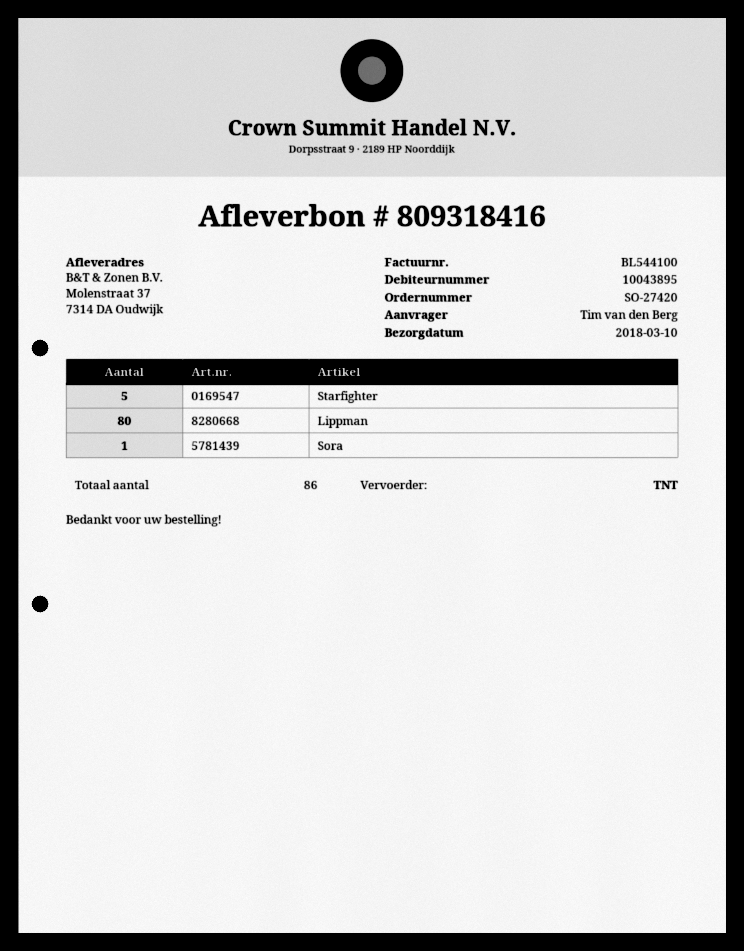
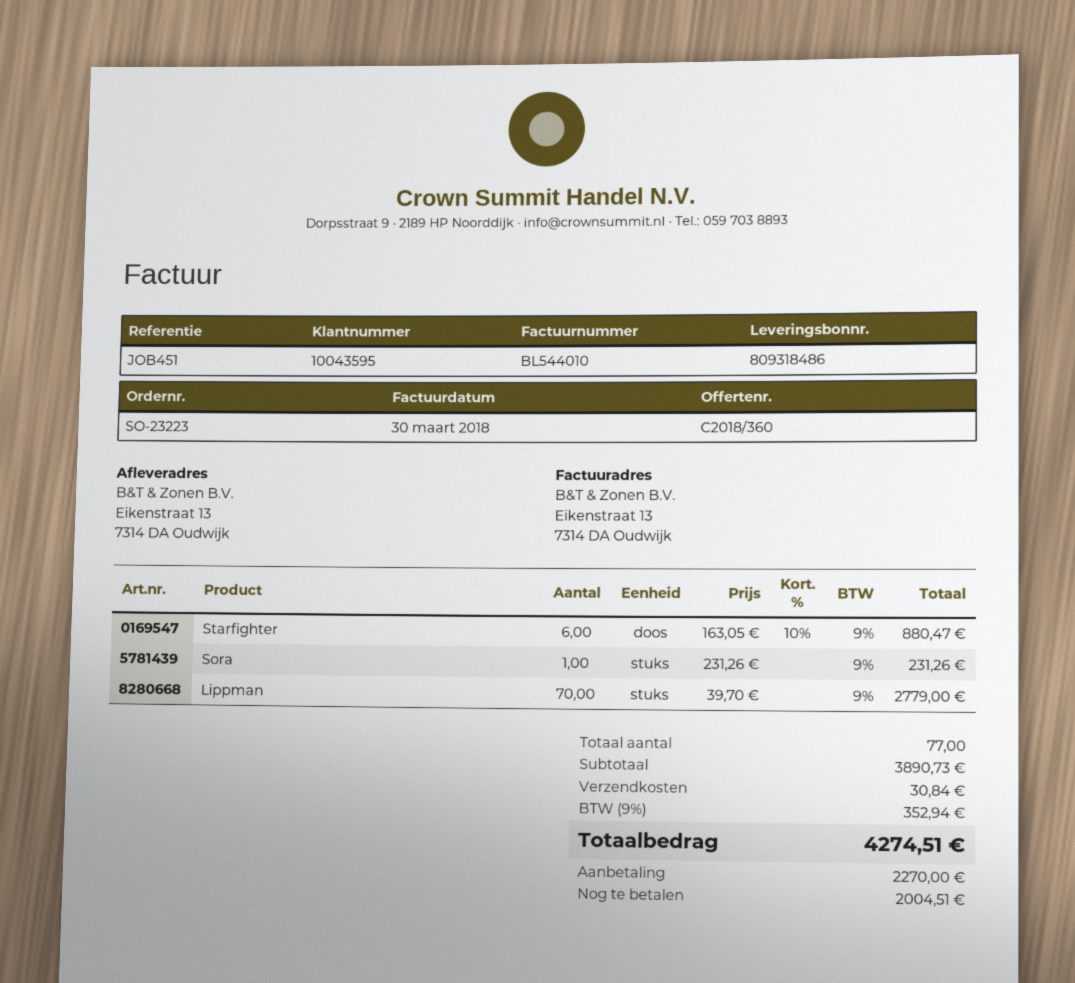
order number: SO-27420 -> SO-23223
delivery note number: 809318416 -> 809318486
invoice number: BL544100 -> BL544010
customer number: 10043895 -> 10043595
ship to: Molenstraat 37, 7314 DA Oudwijk -> Eikenstraat 13, 7314 DA Oudwijk
Starfighter: 5 -> 6
Lippman: 80 -> 70
total quantity: 86 -> 77

